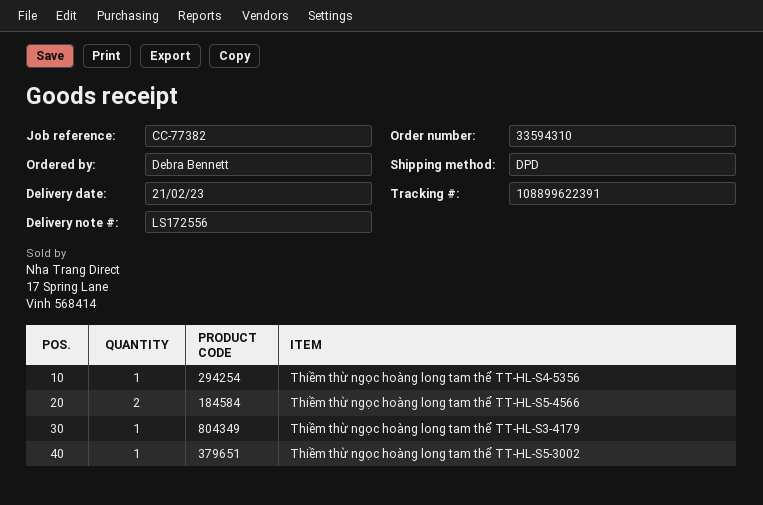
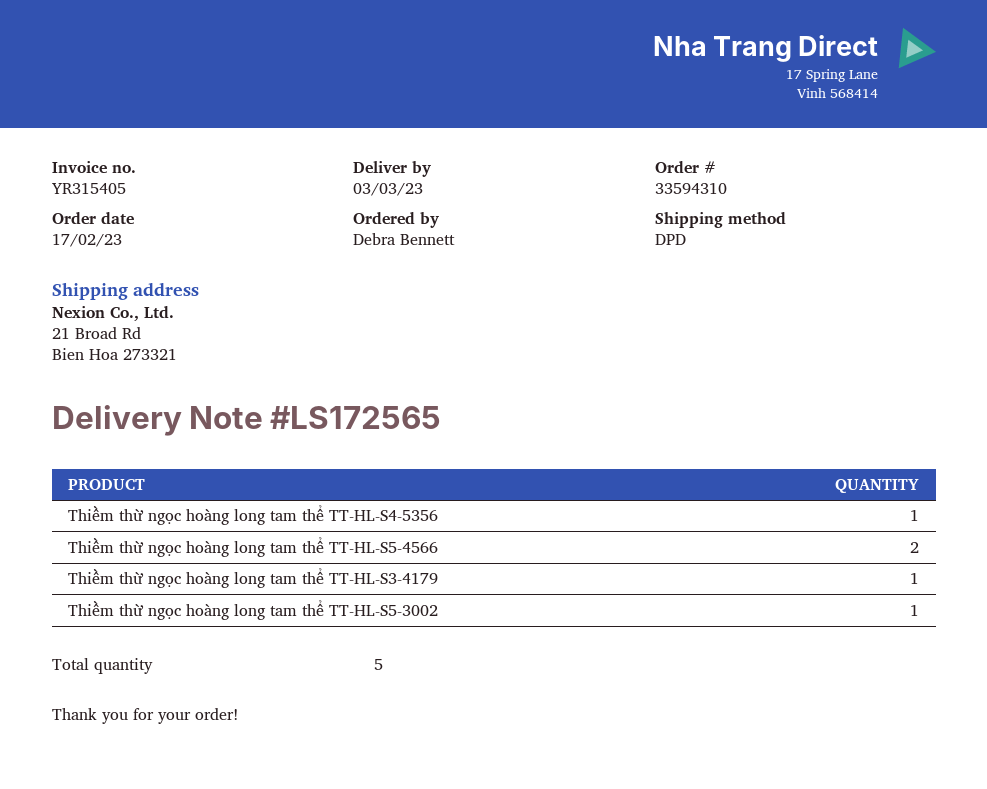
delivery note number: LS172556 -> LS172565
delivery date: 2023-02-21 -> 2023-03-03

